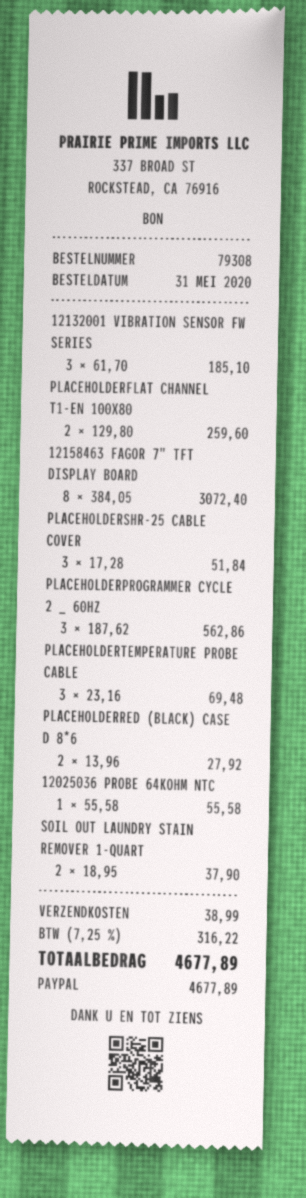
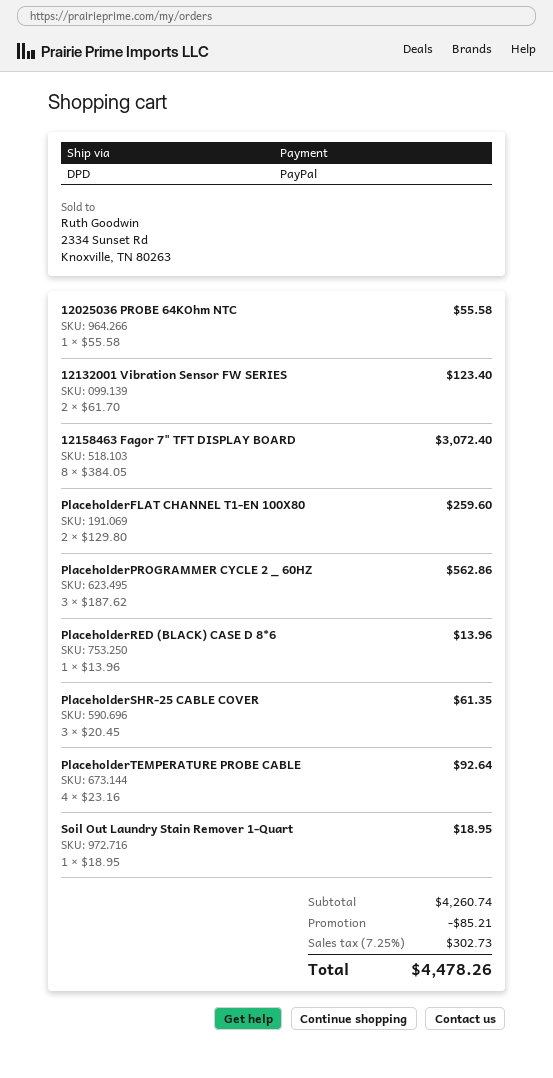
12132001 VIBRATION SENSOR FW SERIES: 3 x 61.70 = 185.10 -> 2 x 61.70 = 123.40
PLACEHOLDERSHR-25 CABLE COVER: 3 x 17.28 = 51.84 -> 3 x 20.45 = 61.35
PLACEHOLDERTEMPERATURE PROBE CABLE: 3 x 23.16 = 69.48 -> 4 x 23.16 = 92.64
PLACEHOLDERRED (BLACK) CASE D 8*6: 2 x 13.96 = 27.92 -> 1 x 13.96 = 13.96
SOIL OUT LAUNDRY STAIN REMOVER 1-QUART: 2 x 18.95 = 37.90 -> 1 x 18.95 = 18.95
discount: none -> 85.21
shipping: 38.99 -> none
tax: 7.25% = 316.22 -> 7.25% = 302.73
total: 4677.89 -> 4478.26

